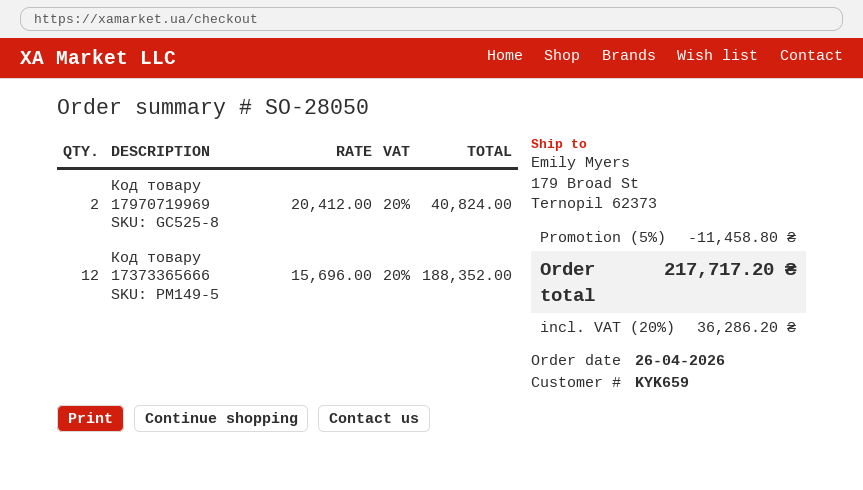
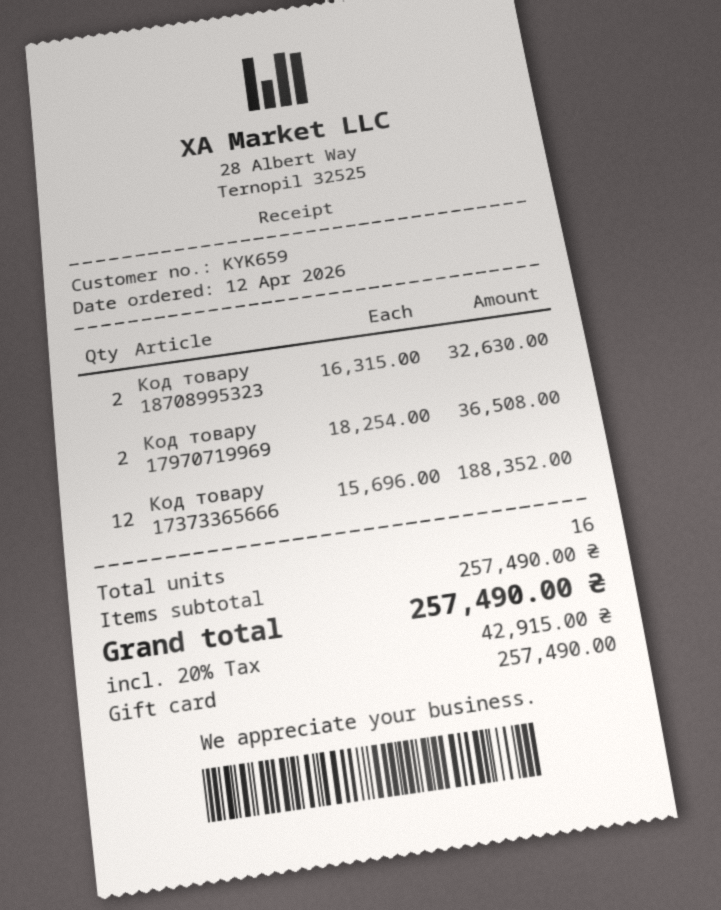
order date: 2026-04-26 -> 2026-04-12
Код товару 17970719969: 2 x 20412.00 = 40824.00 -> 2 x 18254.00 = 36508.00
Код товару 18708995323: none -> 2 x 16315.00 = 32630.00
discount: 5% = 11458.80 -> none
tax: 20% = 36286.20 -> 20% = 42915.00
total: 217717.20 -> 257490.00

